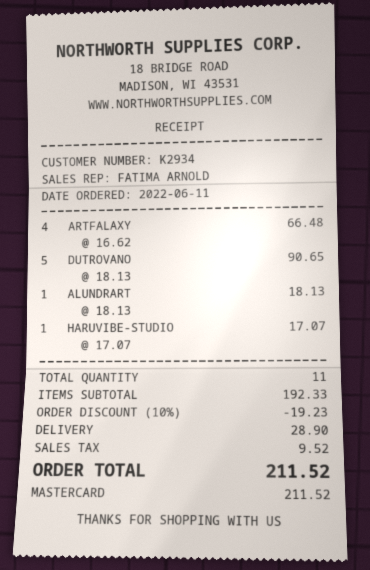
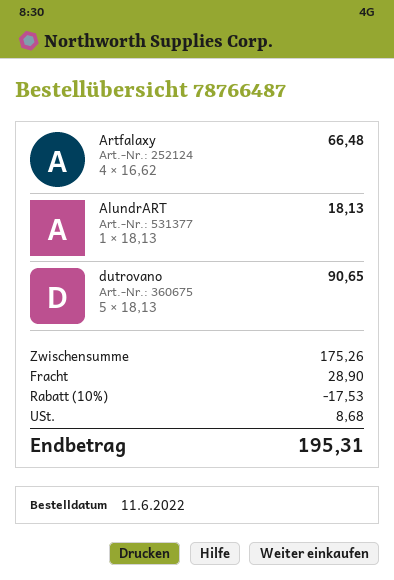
HARUVIBE-STUDIO: 1 x 17.07 = 17.07 -> none
subtotal: 192.33 -> 175.26
discount: 10% = 19.23 -> 10% = 17.53
tax: 9.52 -> 8.68
total: 211.52 -> 195.31

